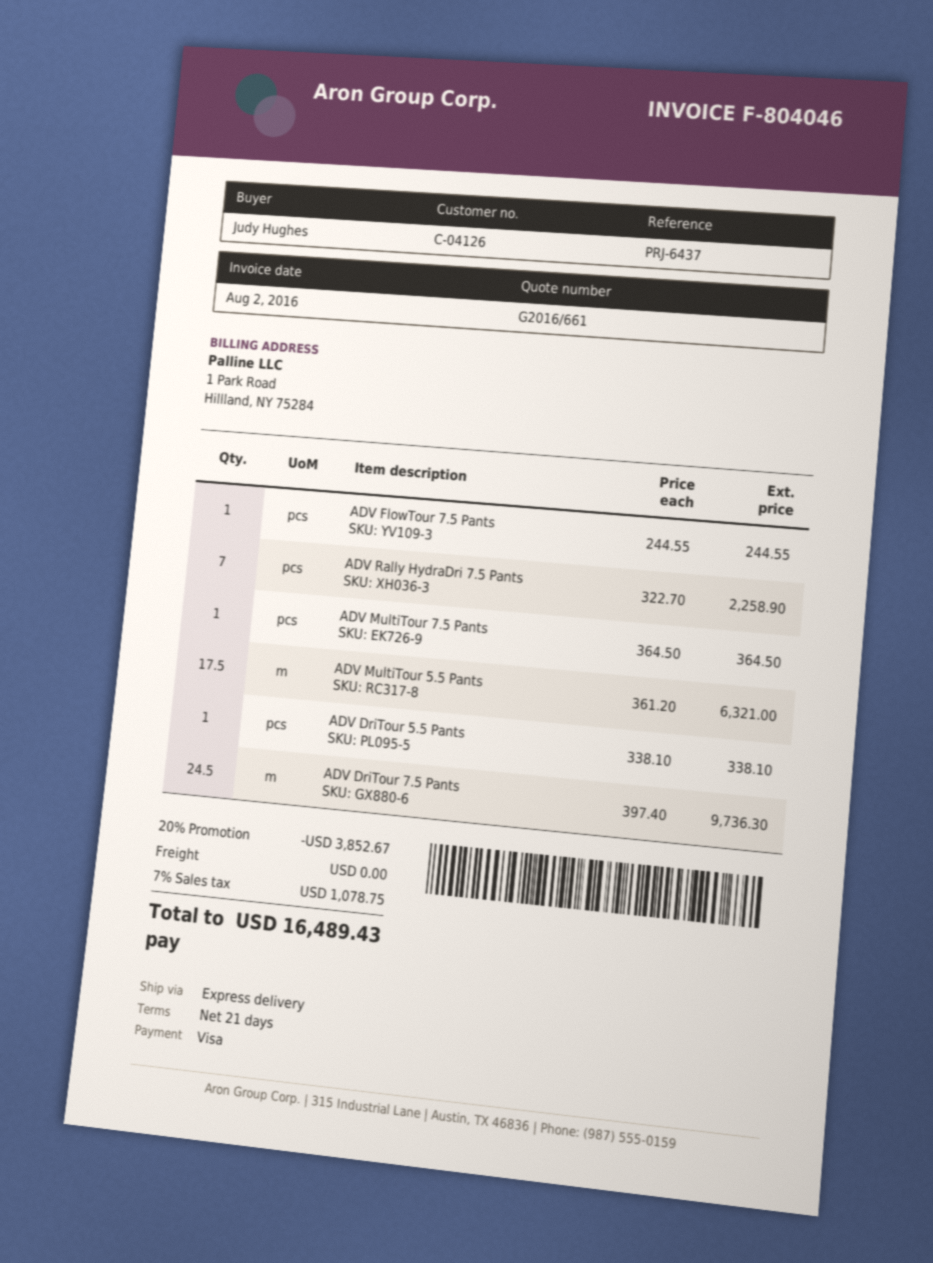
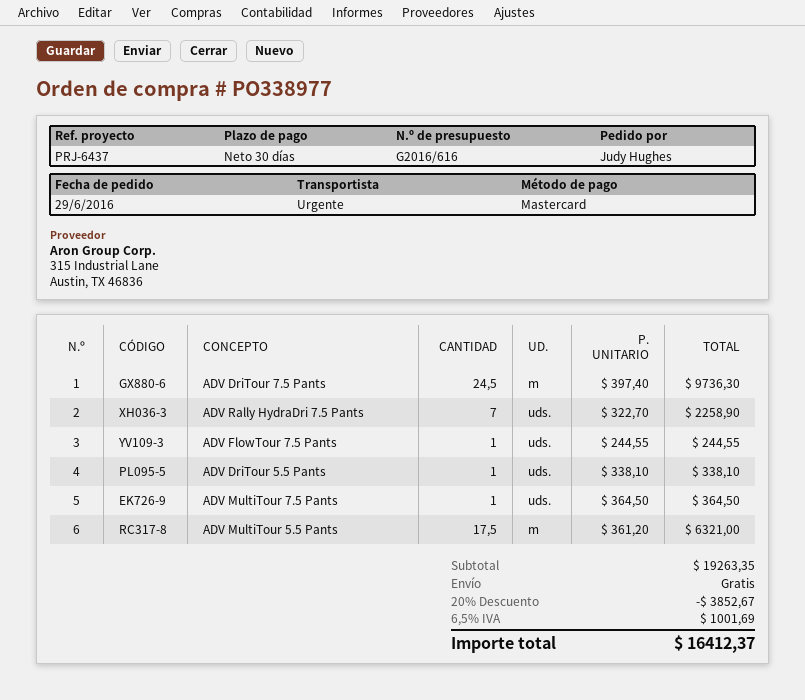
quote number: G2016/661 -> G2016/616
payment terms: 21 days -> 30 days
payment method: Visa -> Mastercard
tax: 7% = 1078.75 -> 6.5% = 1001.69
total: 16489.43 -> 16412.37

